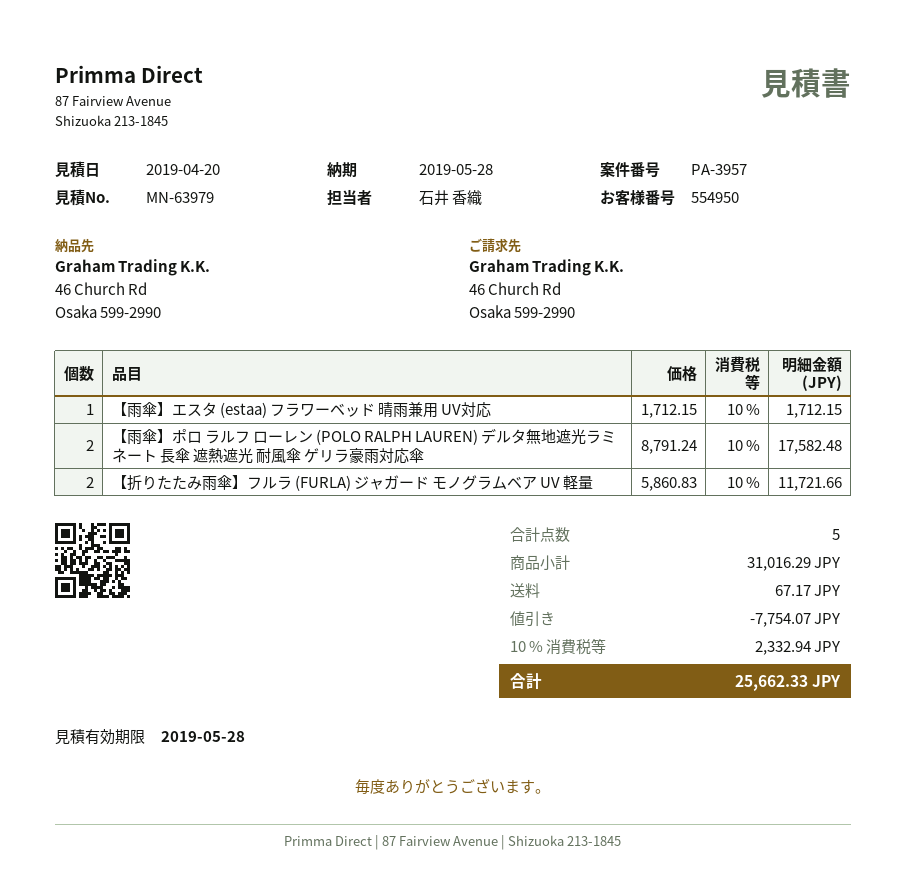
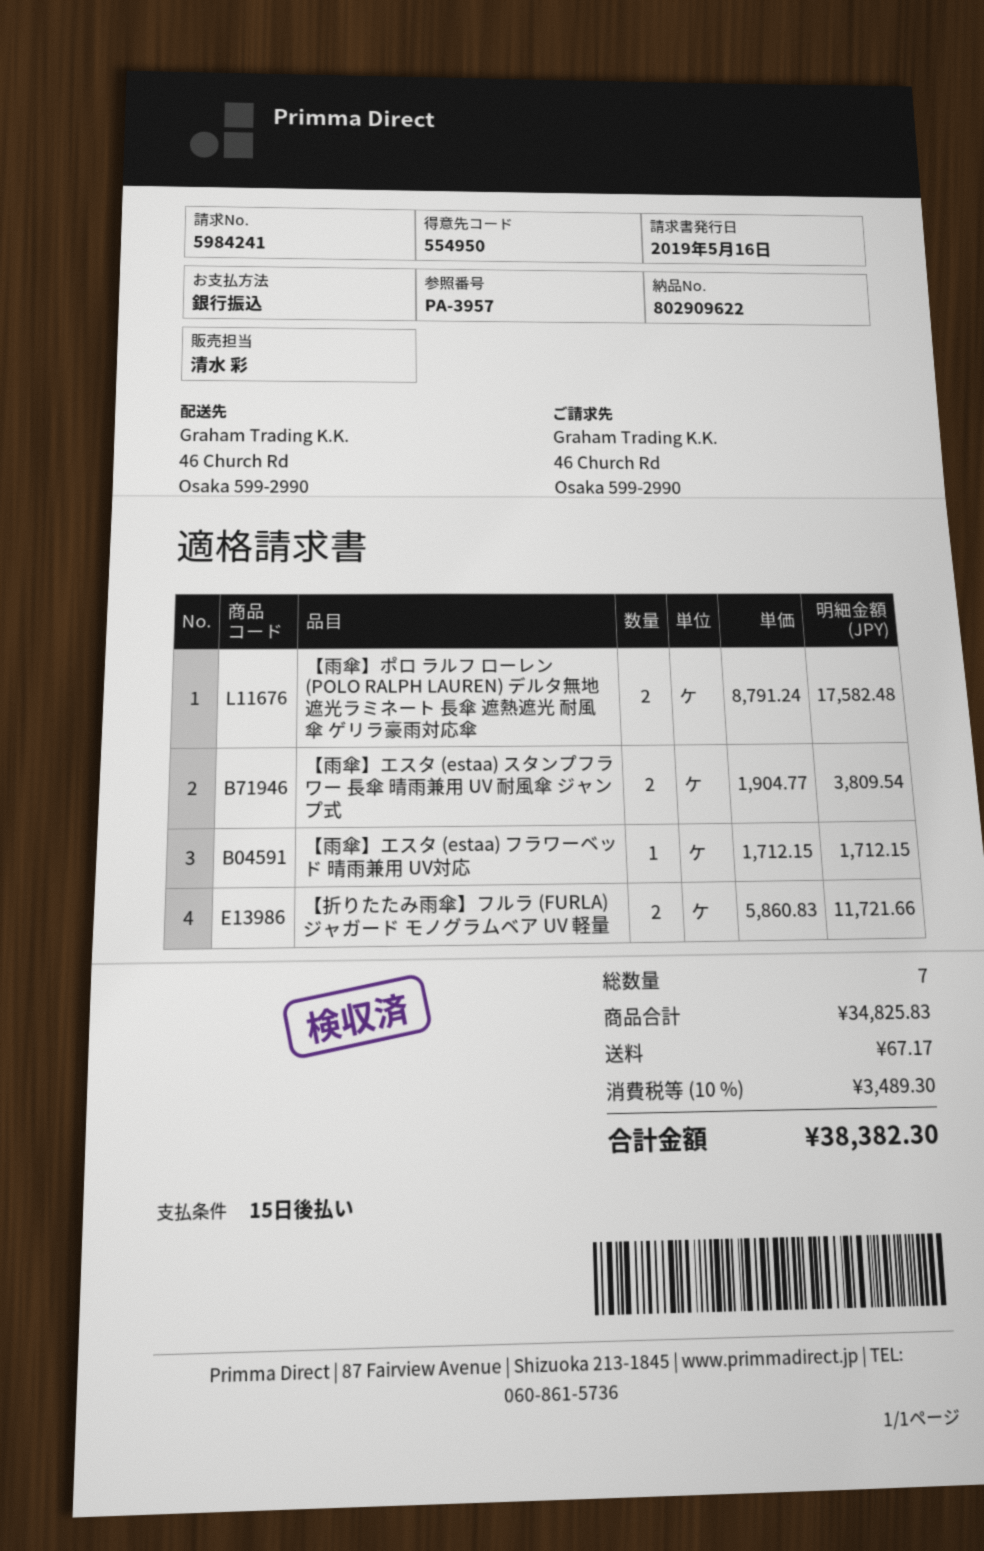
sales rep: 石井 香織 -> 清水 彩
【雨傘】エスタ (estaa) スタンプフラワー 長傘 晴雨兼用 UV 耐風傘 ジャンプ式: none -> 2 x 1904.77 = 3809.54
total quantity: 5 -> 7
subtotal: 31016.29 -> 34825.83
discount: 7754.07 -> none
tax: 10% = 2332.94 -> 10% = 3489.30
total: 25662.33 -> 38382.30

